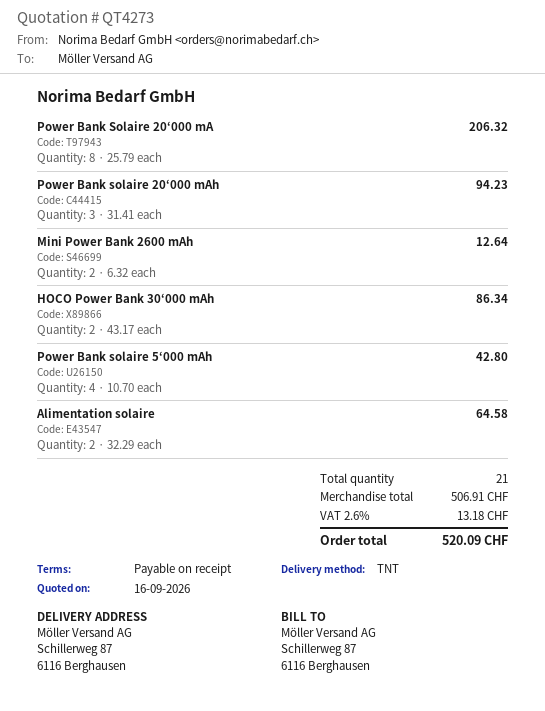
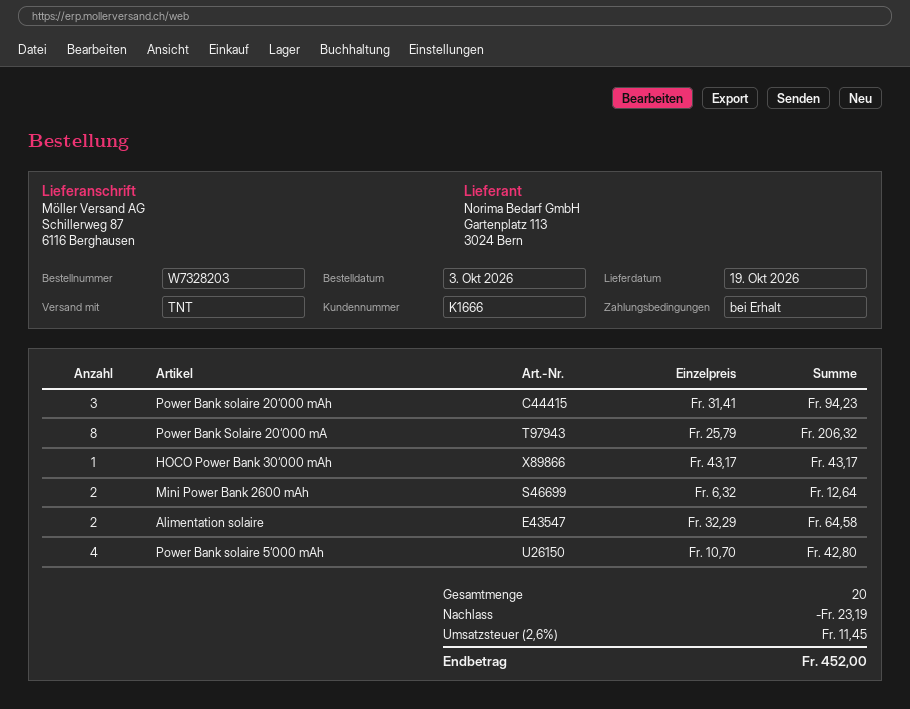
HOCO Power Bank 30‘000 mAh: 2 x 43.17 = 86.34 -> 1 x 43.17 = 43.17
total quantity: 21 -> 20
discount: none -> 23.19
tax: 2.6% = 13.18 -> 2.6% = 11.45
total: 520.09 -> 452.00

